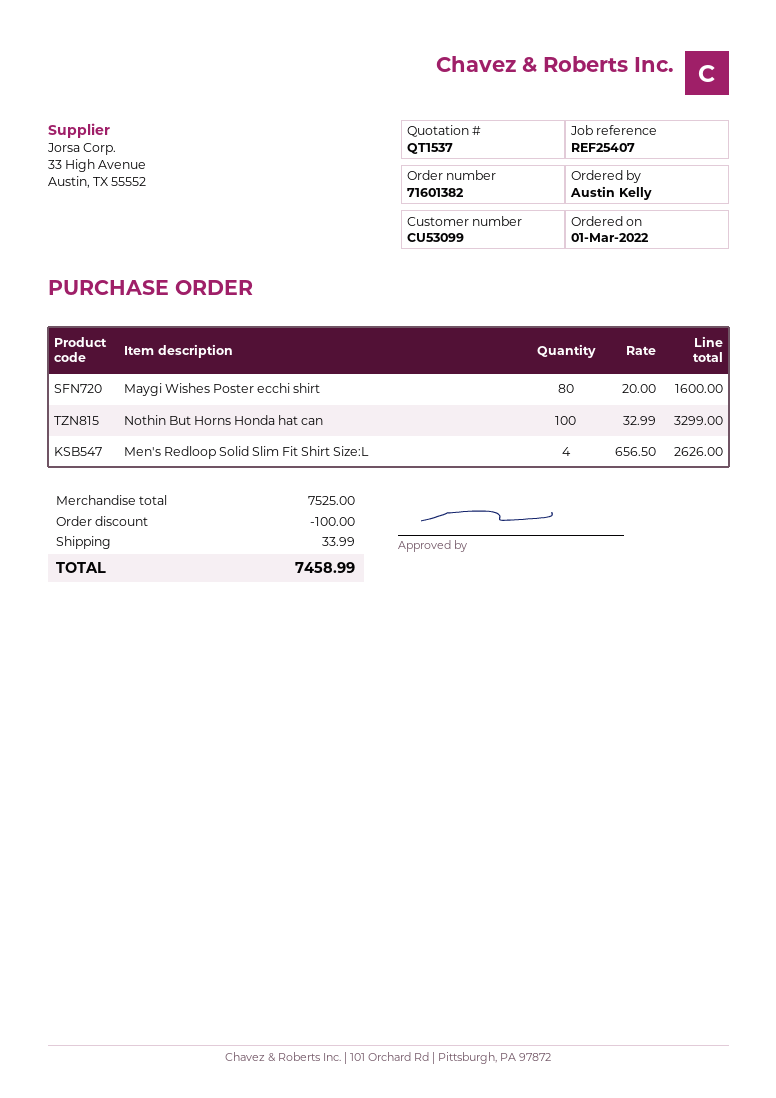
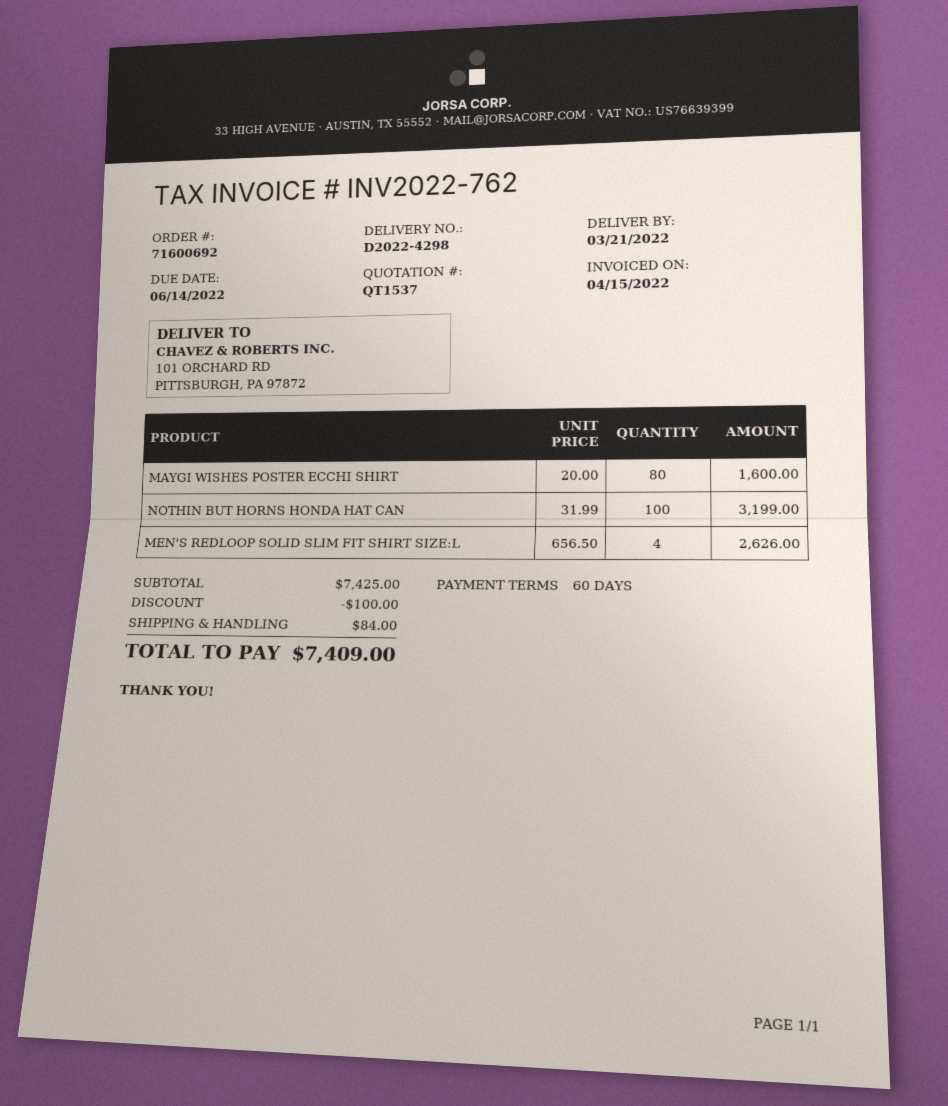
order number: 71601382 -> 71600692
Nothin But Horns Honda hat can: 100 x 32.99 = 3299.00 -> 100 x 31.99 = 3199.00
subtotal: 7525.00 -> 7425.00
shipping: 33.99 -> 84.00
total: 7458.99 -> 7409.00

